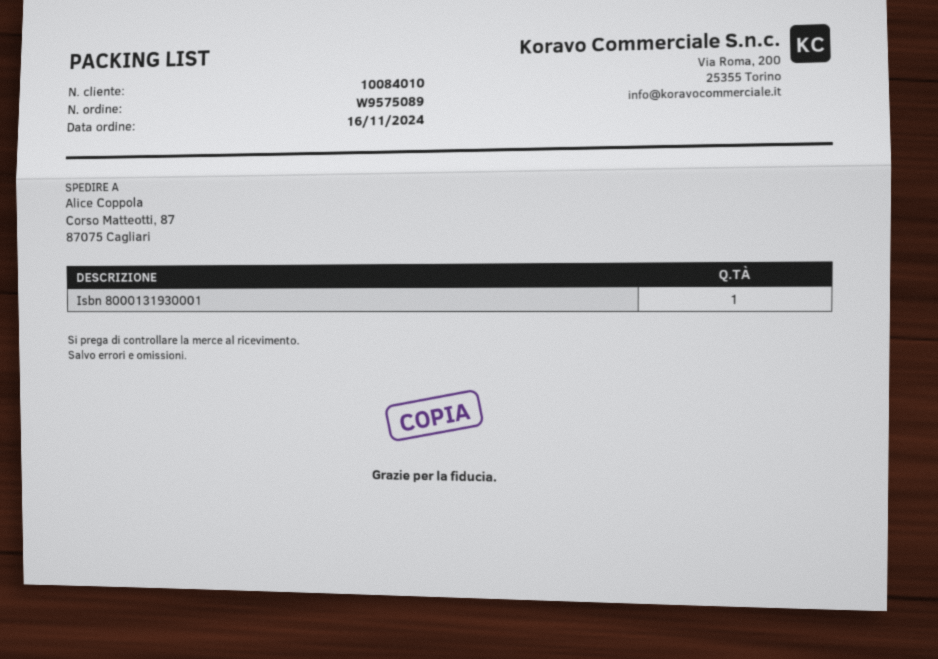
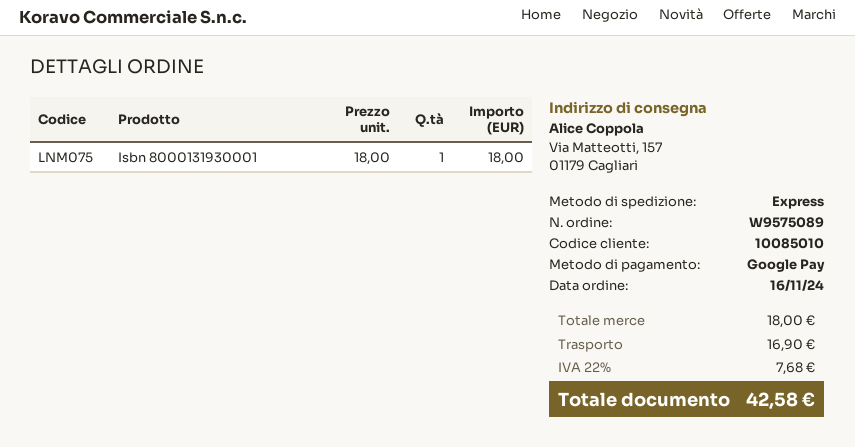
customer number: 10084010 -> 10085010
ship to: Corso Matteotti, 87, 87075 Cagliari -> Via Matteotti, 157, 01179 Cagliari

